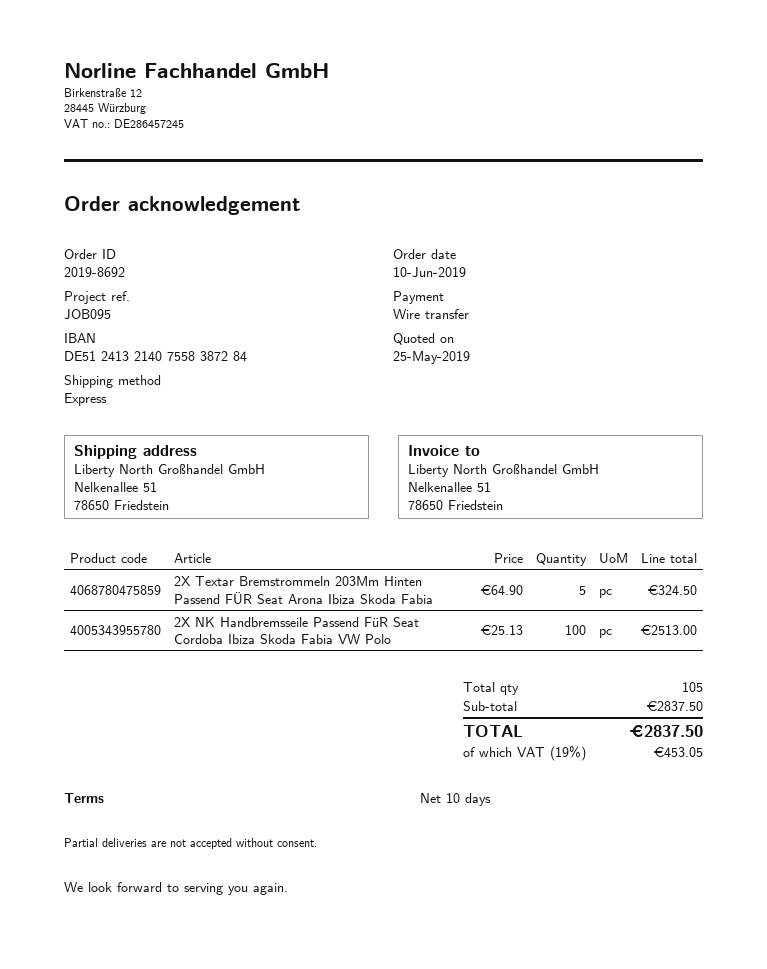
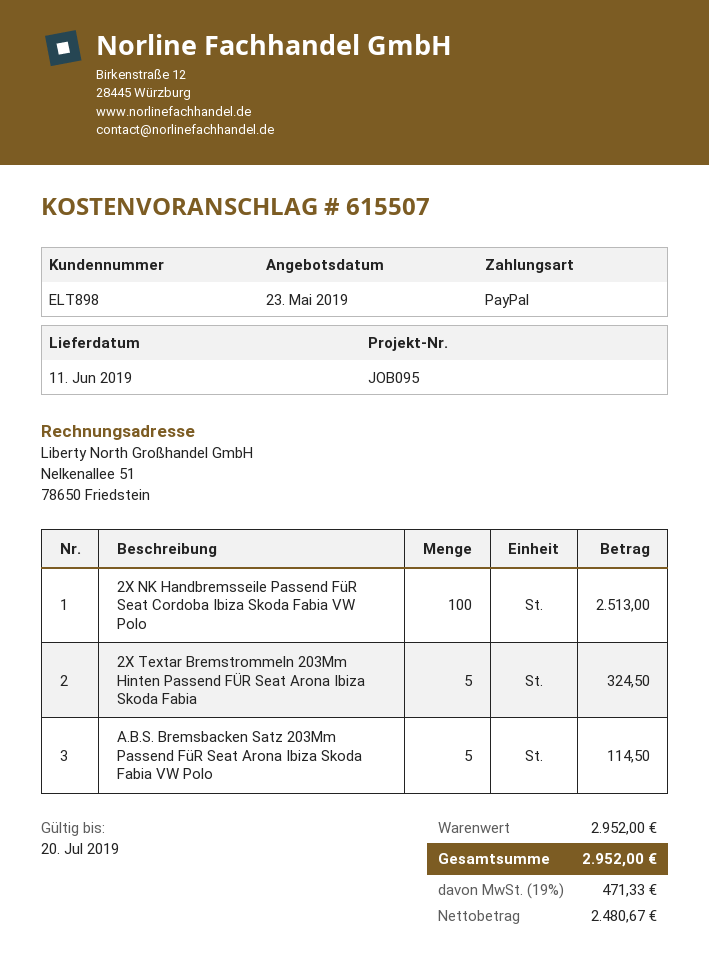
quote date: 2019-05-25 -> 2019-05-23
payment method: bank transfer -> PayPal
A.B.S. Bremsbacken Satz 203Mm Passend FüR Seat Arona Ibiza Skoda Fabia VW Polo: none -> 5 for 114.50
subtotal: 2837.50 -> 2952.00
tax: 19% = 453.05 -> 19% = 471.33
total: 2837.50 -> 2952.00

